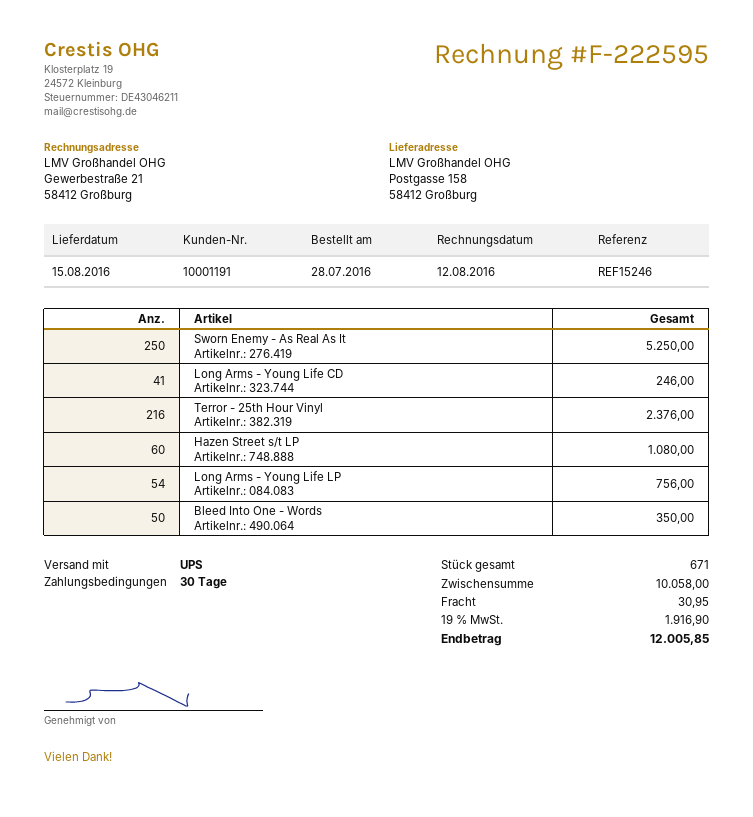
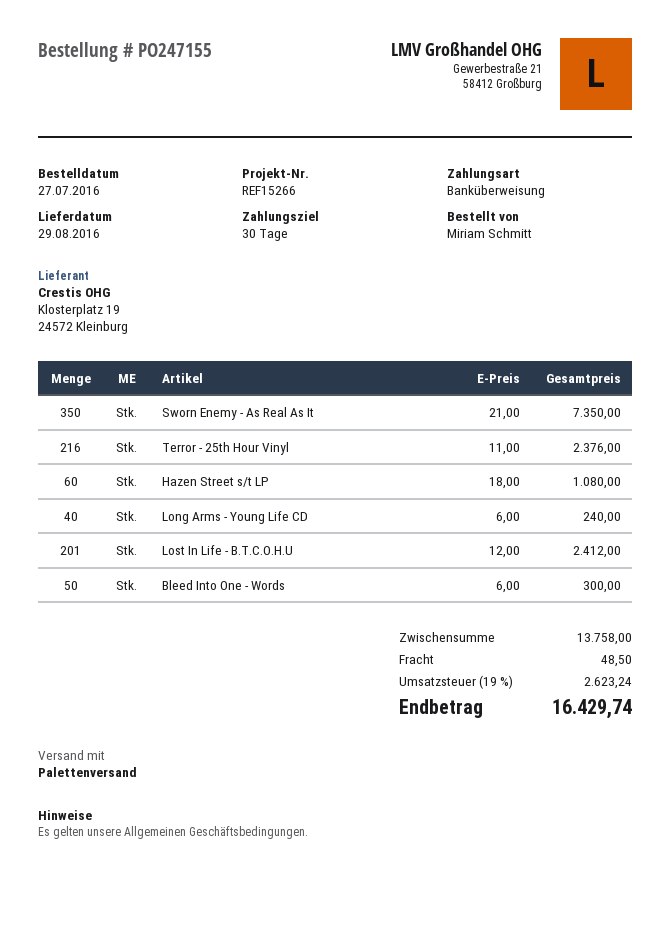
order date: 2016-07-28 -> 2016-07-27
delivery date: 2016-08-15 -> 2016-08-29
reference: REF15246 -> REF15266
shipping method: UPS -> pallet freight
Sworn Enemy - As Real As It: 250 for 5250.00 -> 350 for 7350.00
Long Arms - Young Life CD: 41 for 246.00 -> 40 for 240.00
Long Arms - Young Life LP: 54 for 756.00 -> none
Bleed Into One - Words: 50 for 350.00 -> 50 for 300.00
Lost In Life - B.T.C.O.H.U: none -> 201 for 2412.00
subtotal: 10058.00 -> 13758.00
shipping: 30.95 -> 48.50
tax: 19% = 1916.90 -> 19% = 2623.24
total: 12005.85 -> 16429.74

